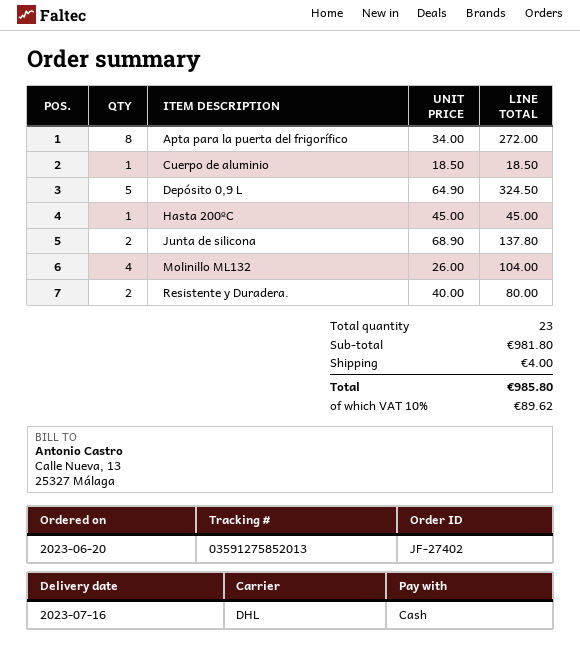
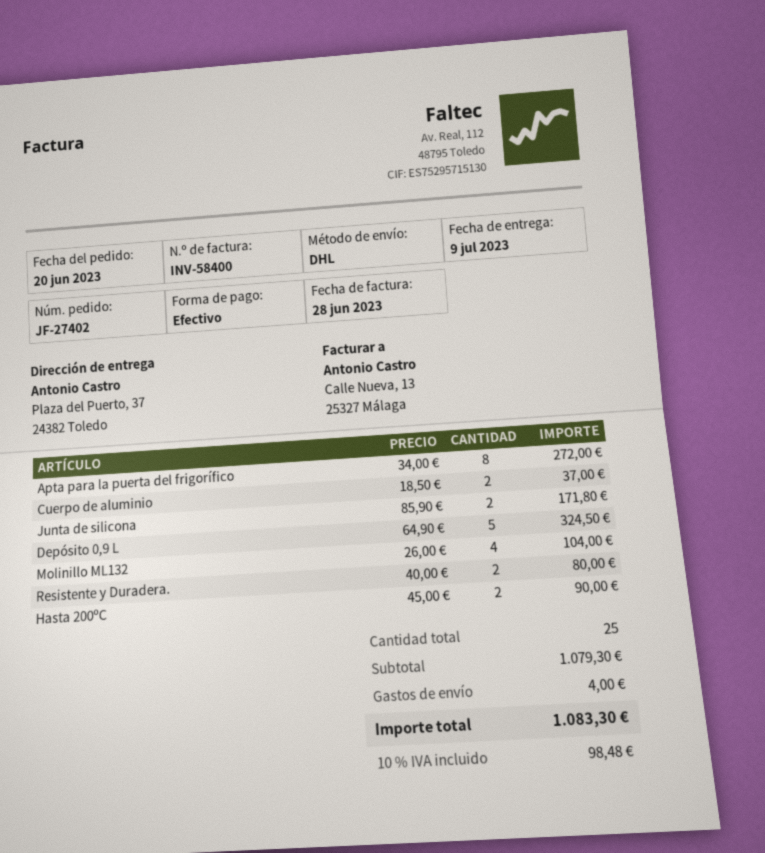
delivery date: 2023-07-16 -> 2023-07-09
Cuerpo de aluminio: 1 x 18.50 = 18.50 -> 2 x 18.50 = 37.00
Hasta 200ºC: 1 x 45.00 = 45.00 -> 2 x 45.00 = 90.00
Junta de silicona: 2 x 68.90 = 137.80 -> 2 x 85.90 = 171.80
total quantity: 23 -> 25
subtotal: 981.80 -> 1079.30
tax: 10% = 89.62 -> 10% = 98.48
total: 985.80 -> 1083.30

